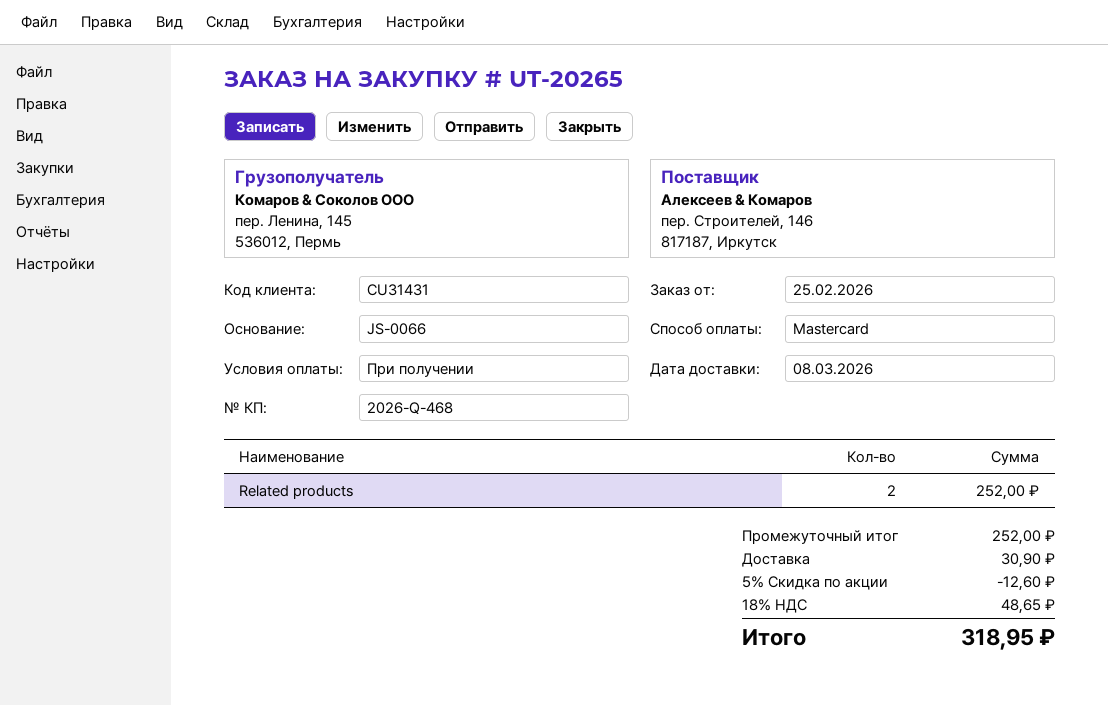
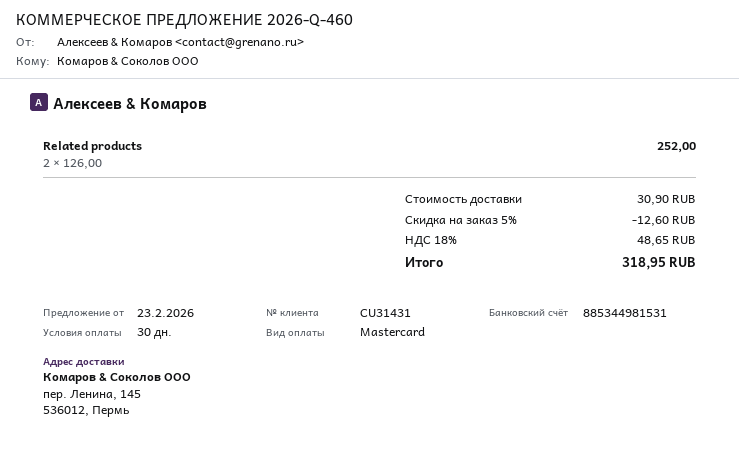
quote number: 2026-Q-468 -> 2026-Q-460
payment terms: on receipt -> 30 days

